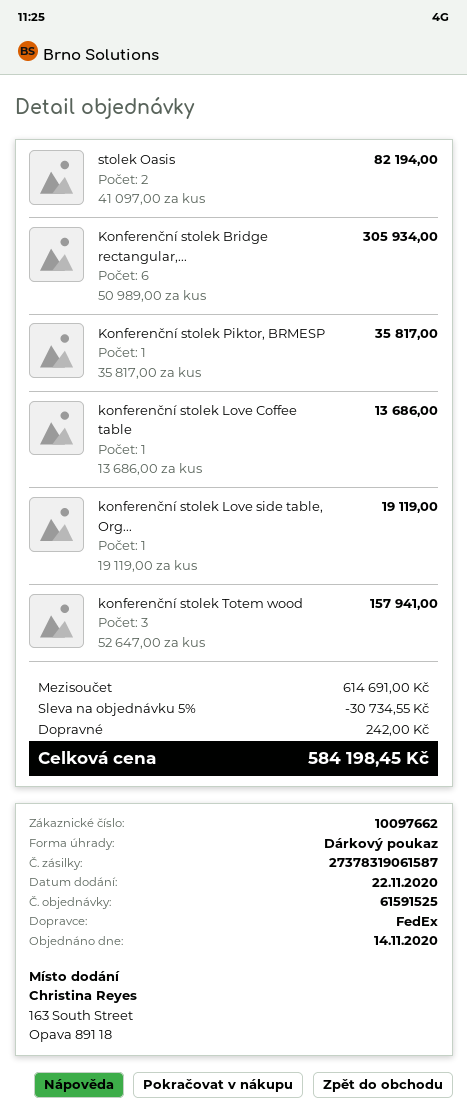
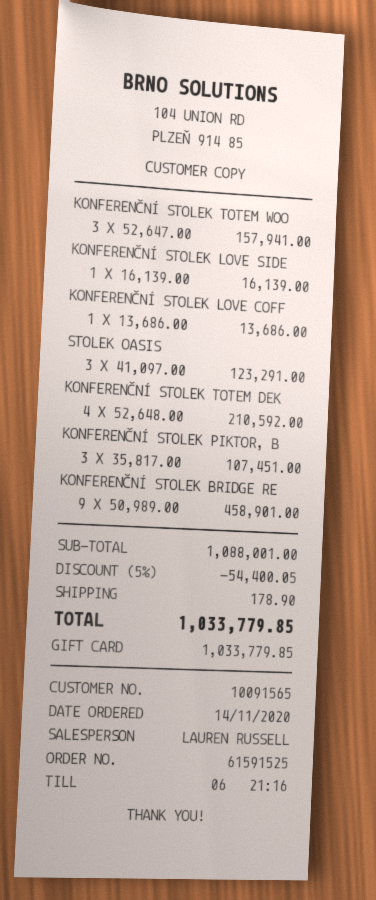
customer number: 10097662 -> 10091565
stolek Oasis: 2 x 41097.00 = 82194.00 -> 3 x 41097.00 = 123291.00
Konferenční stolek Bridge rectangular,...: 6 x 50989.00 = 305934.00 -> 9 x 50989.00 = 458901.00
Konferenční stolek Piktor, BRMESP: 1 x 35817.00 = 35817.00 -> 3 x 35817.00 = 107451.00
konferenční stolek Love side table, Org...: 1 x 19119.00 = 19119.00 -> 1 x 16139.00 = 16139.00
KONFERENČNÍ STOLEK TOTEM DEK: none -> 4 x 52648.00 = 210592.00
subtotal: 614691.00 -> 1088001.00
discount: 5% = 30734.55 -> 5% = 54400.05
shipping: 242.00 -> 178.90
total: 584198.45 -> 1033779.85

